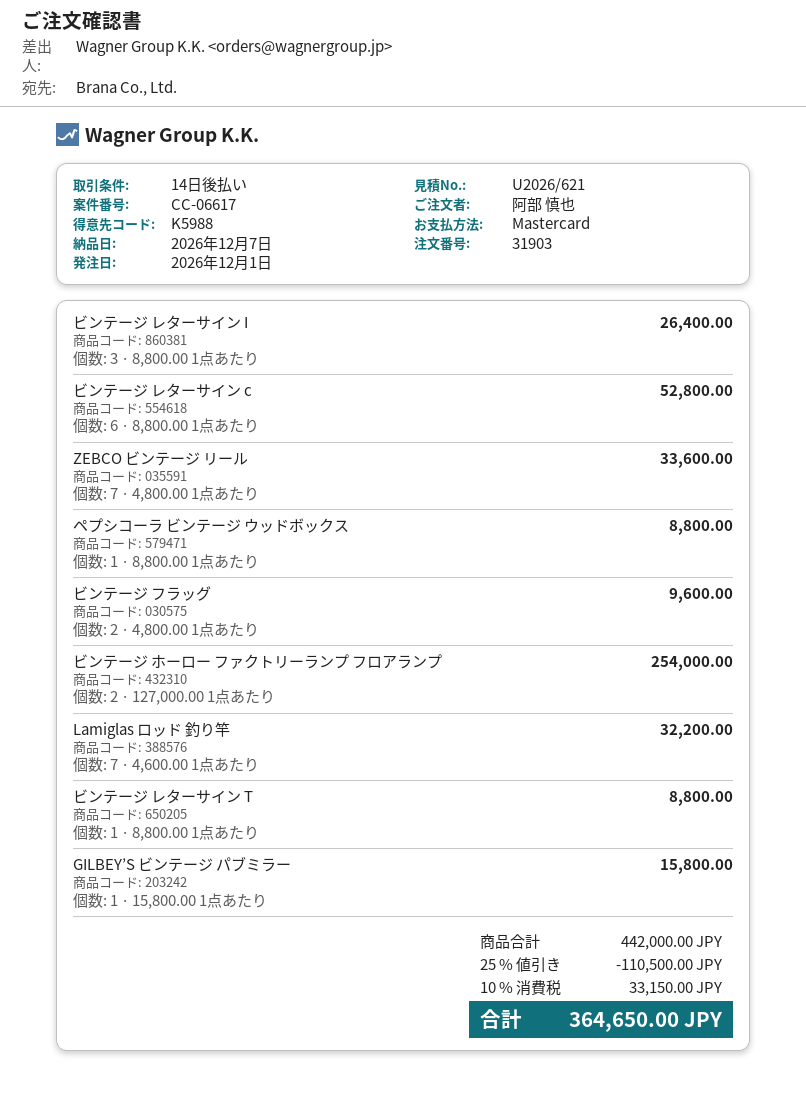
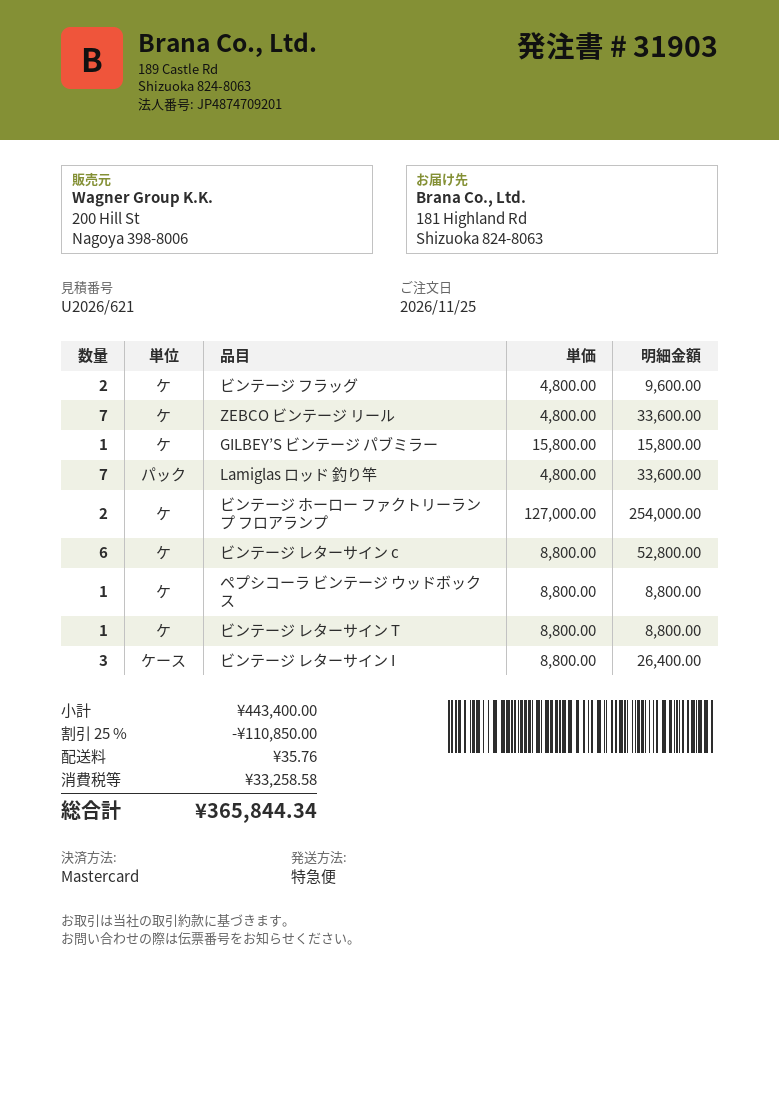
order date: 2026-12-01 -> 2026-11-25
Lamiglas ロッド 釣り竿: 7 x 4600.00 = 32200.00 -> 7 x 4800.00 = 33600.00
subtotal: 442000.00 -> 443400.00
discount: 25% = 110500.00 -> 25% = 110850.00
shipping: none -> 35.76
tax: 33150.00 -> 33258.58
total: 364650.00 -> 365844.34

